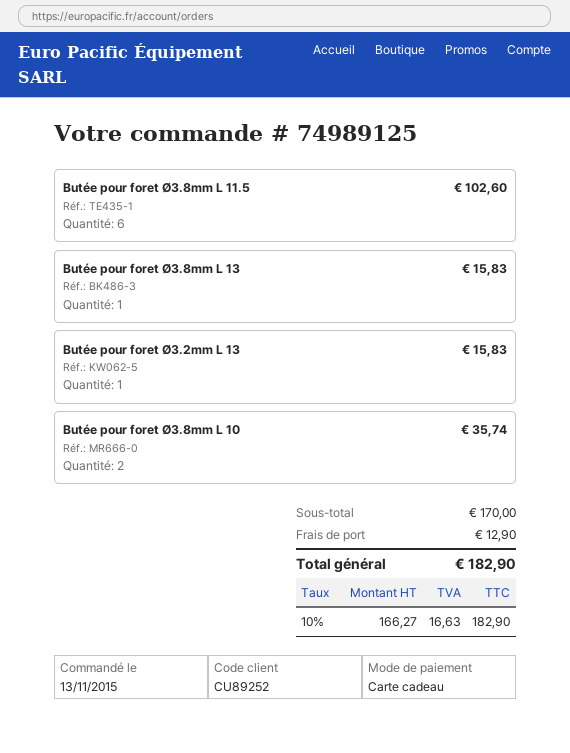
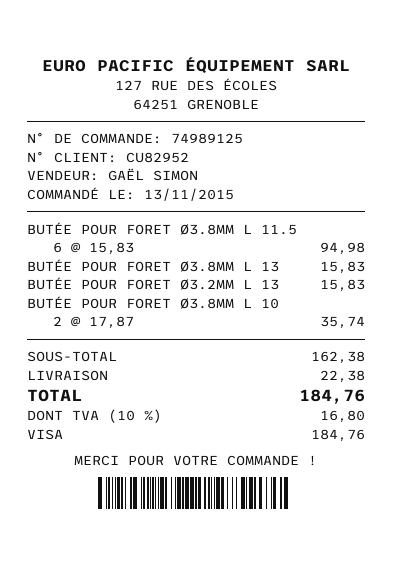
customer number: CU89252 -> CU82952
payment method: gift card -> Visa
Butée pour foret Ø3.8mm L 11.5: 6 for 102.60 -> 6 for 94.98
subtotal: 170.00 -> 162.38
shipping: 12.90 -> 22.38
tax: 10% = 16.63 -> 10% = 16.80
total: 182.90 -> 184.76

